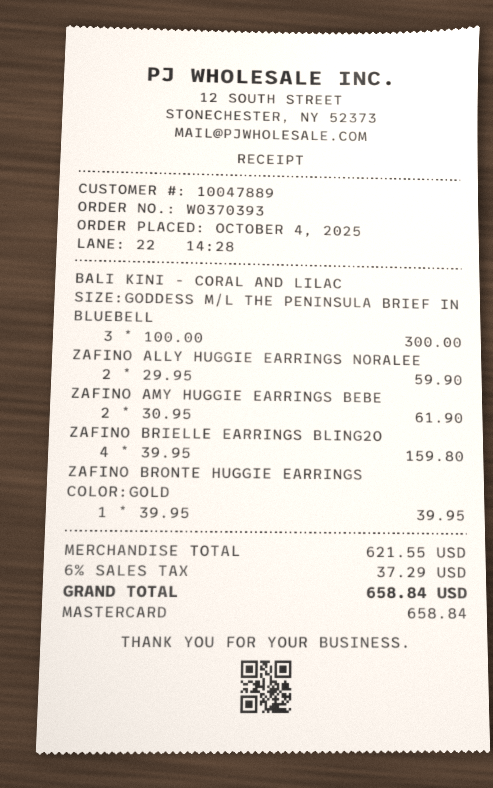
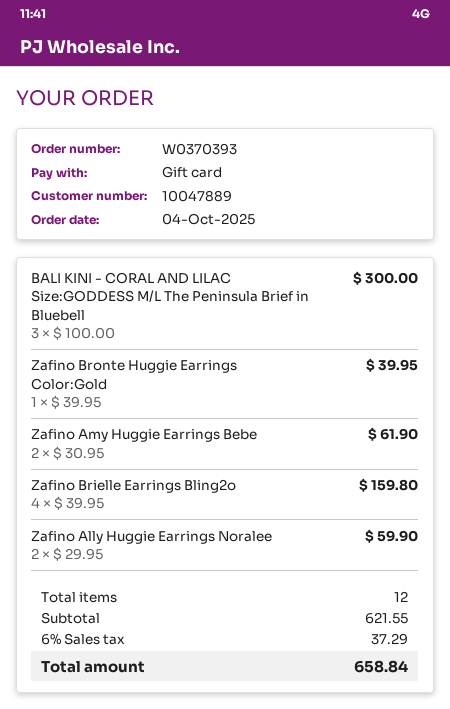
payment method: Mastercard -> gift card

